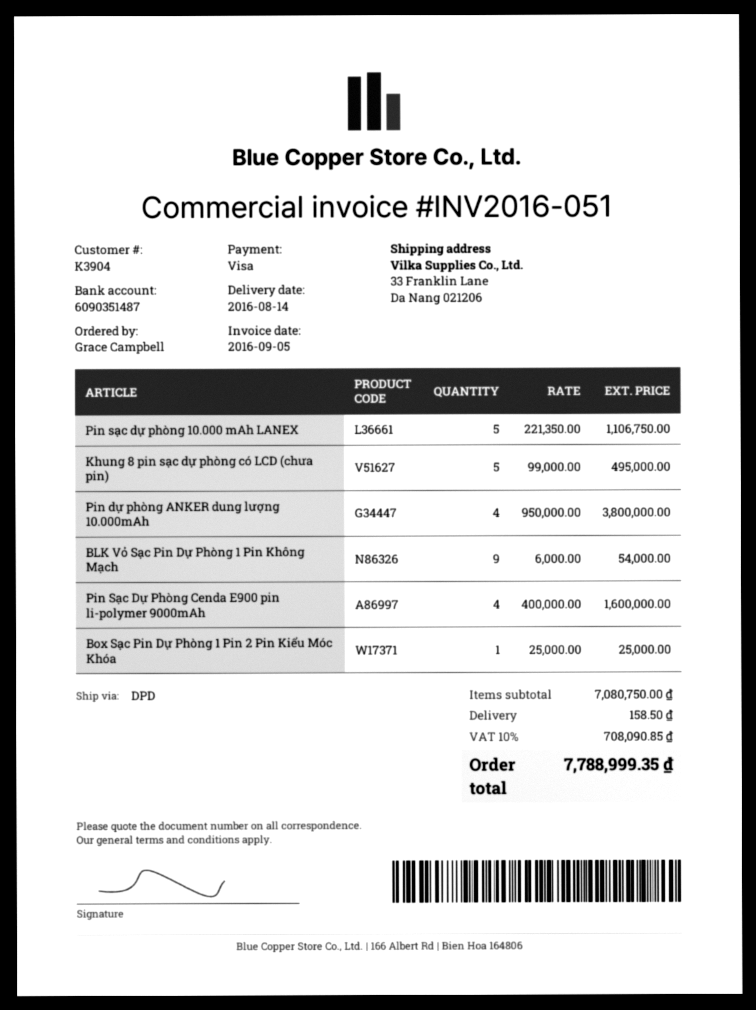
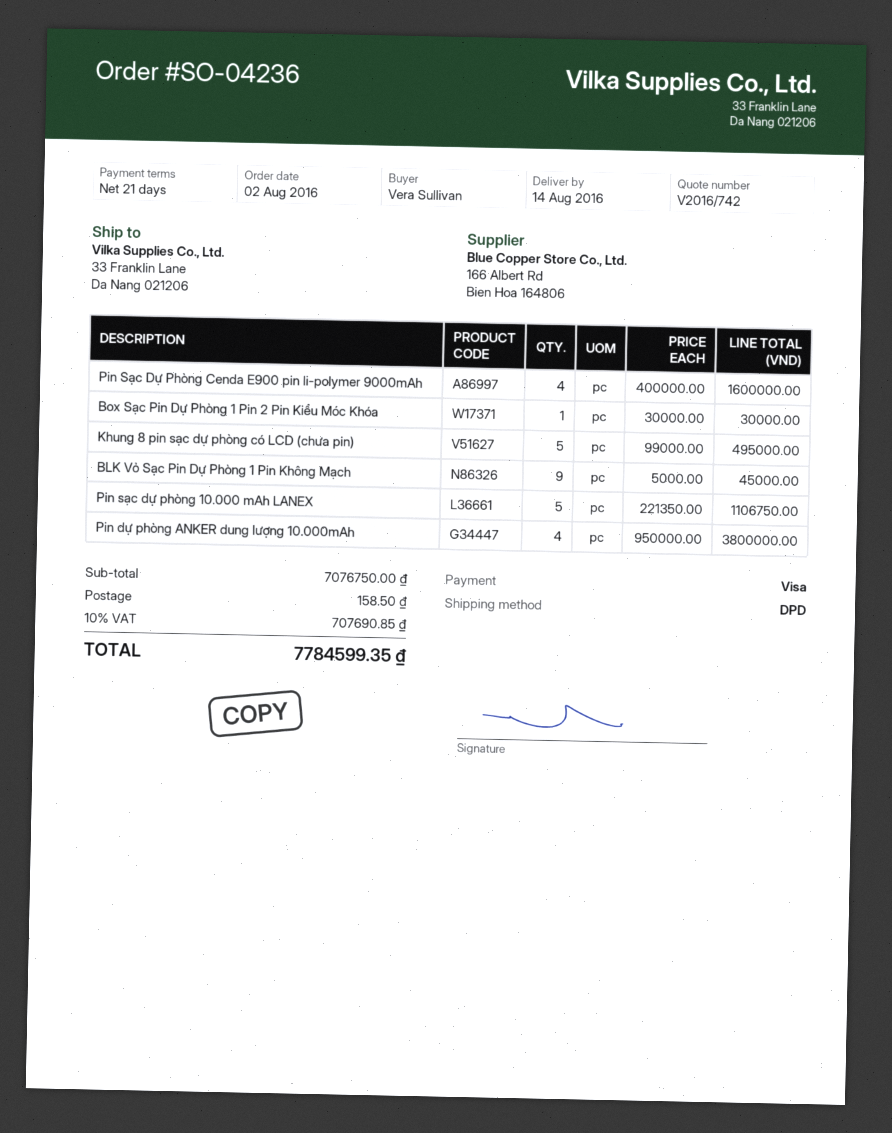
ordered by: Grace Campbell -> Vera Sullivan
BLK Vỏ Sạc Pin Dự Phòng 1 Pin Không Mạch: 9 x 6000.00 = 54000.00 -> 9 x 5000.00 = 45000.00
Box Sạc Pin Dự Phòng 1 Pin 2 Pin Kiểu Móc Khóa: 1 x 25000.00 = 25000.00 -> 1 x 30000.00 = 30000.00
subtotal: 7080750.00 -> 7076750.00
tax: 10% = 708090.85 -> 10% = 707690.85
total: 7788999.35 -> 7784599.35

